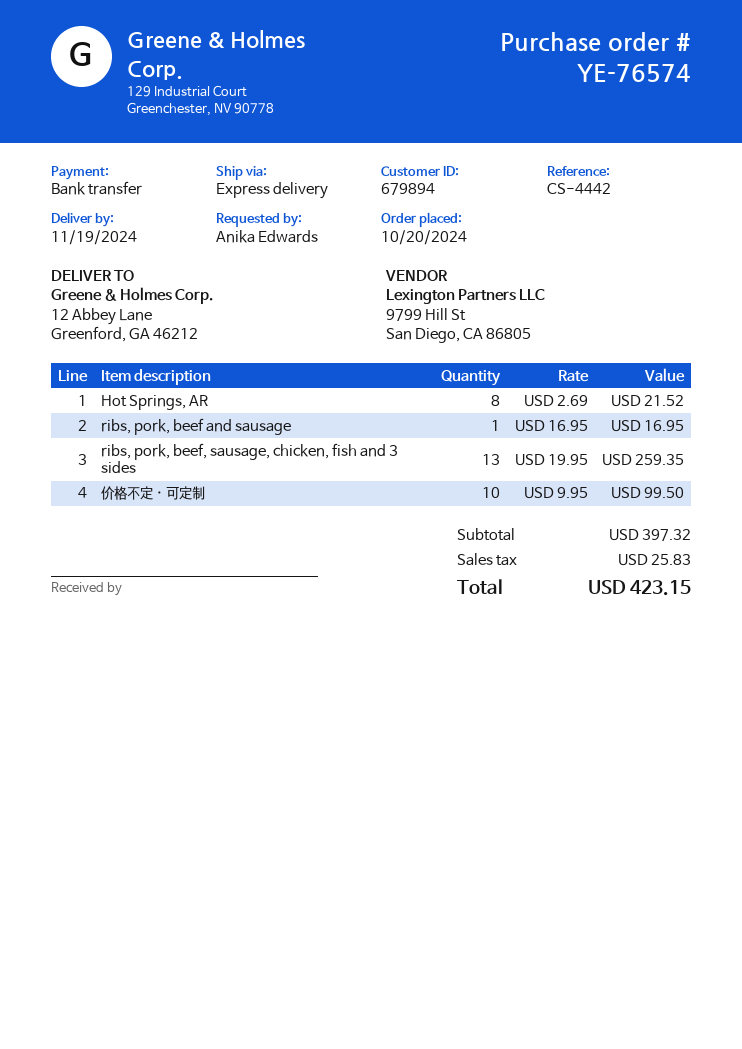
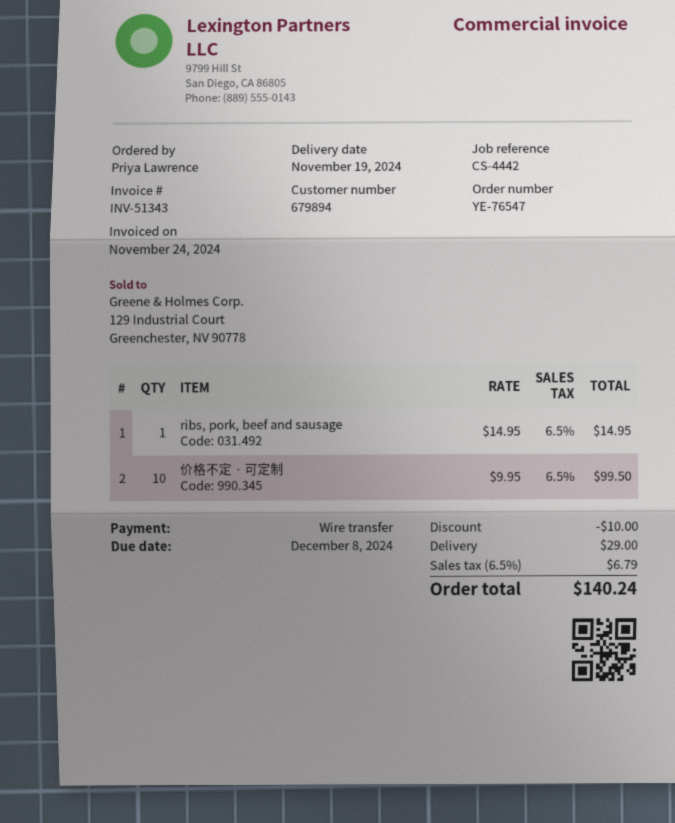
order number: YE-76574 -> YE-76547
ordered by: Anika Edwards -> Priya Lawrence
Hot Springs, AR: 8 x 2.69 = 21.52 -> none
ribs, pork, beef and sausage: 1 x 16.95 = 16.95 -> 1 x 14.95 = 14.95
ribs, pork, beef, sausage, chicken, fish and 3 sides: 13 x 19.95 = 259.35 -> none
discount: none -> 10.00
shipping: none -> 29.00
tax: 25.83 -> 6.79
total: 423.15 -> 140.24

